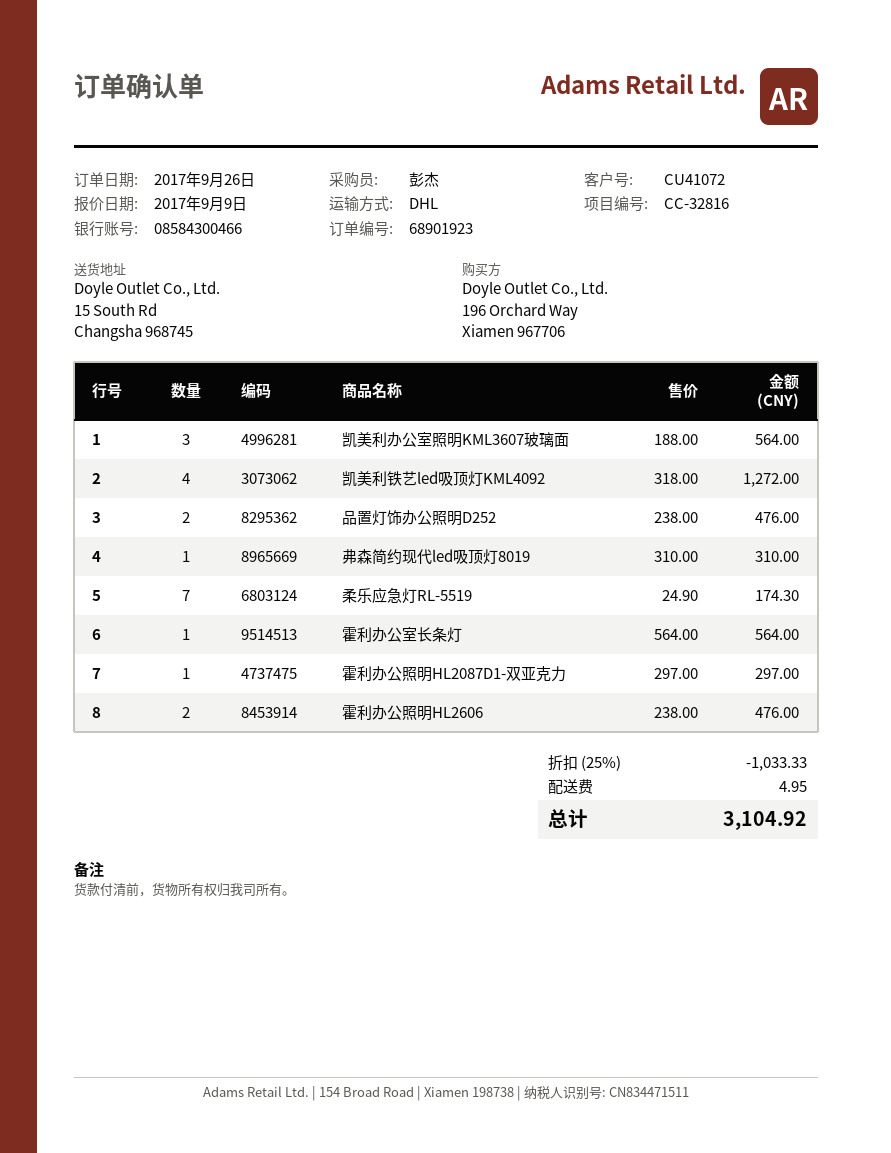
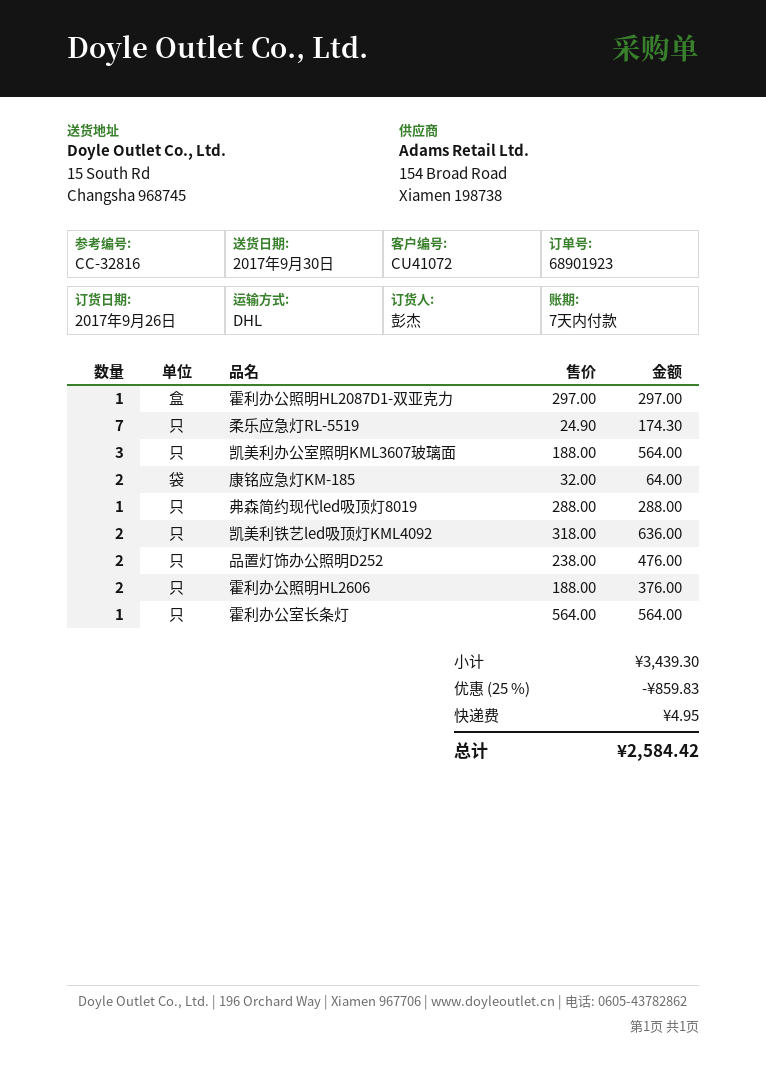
凯美利铁艺led吸顶灯KML4092: 4 x 318.00 = 1272.00 -> 2 x 318.00 = 636.00
弗森简约现代led吸顶灯8019: 1 x 310.00 = 310.00 -> 1 x 288.00 = 288.00
霍利办公照明HL2606: 2 x 238.00 = 476.00 -> 2 x 188.00 = 376.00
康铭应急灯KM-185: none -> 2 x 32.00 = 64.00
discount: 25% = 1033.33 -> 25% = 859.83
total: 3104.92 -> 2584.42

